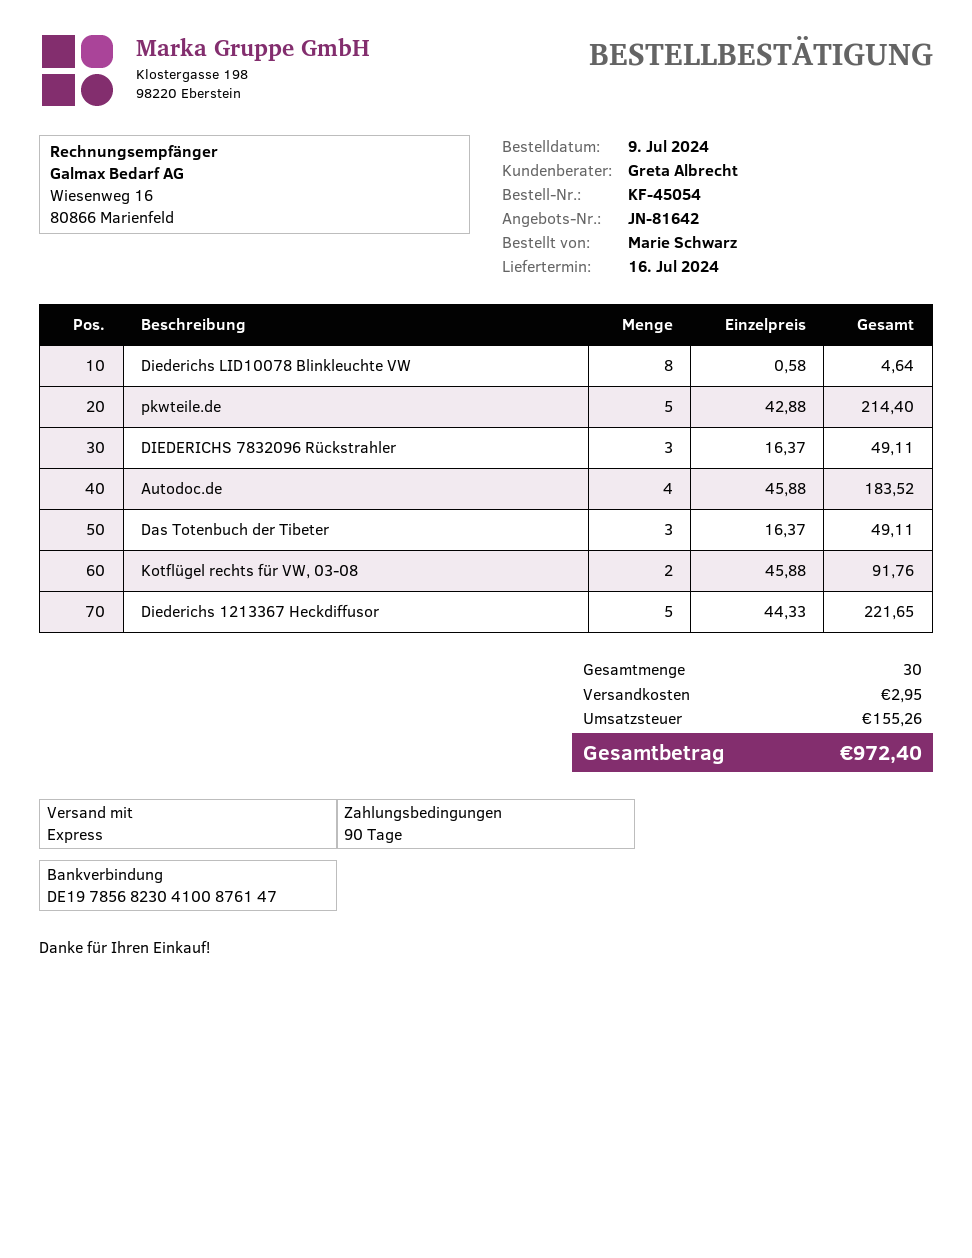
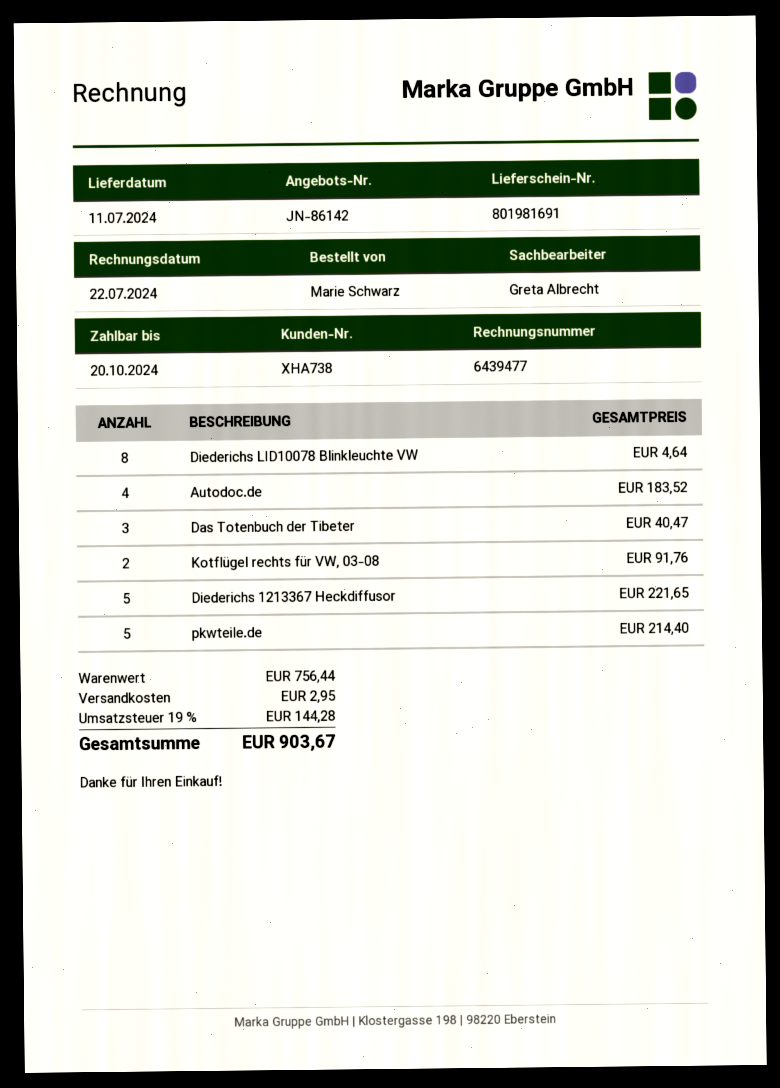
quote number: JN-81642 -> JN-86142
delivery date: 2024-07-16 -> 2024-07-11
DIEDERICHS 7832096 Rückstrahler: 3 for 49.11 -> none
Das Totenbuch der Tibeter: 3 for 49.11 -> 3 for 40.47
tax: 155.26 -> 144.28
total: 972.40 -> 903.67

